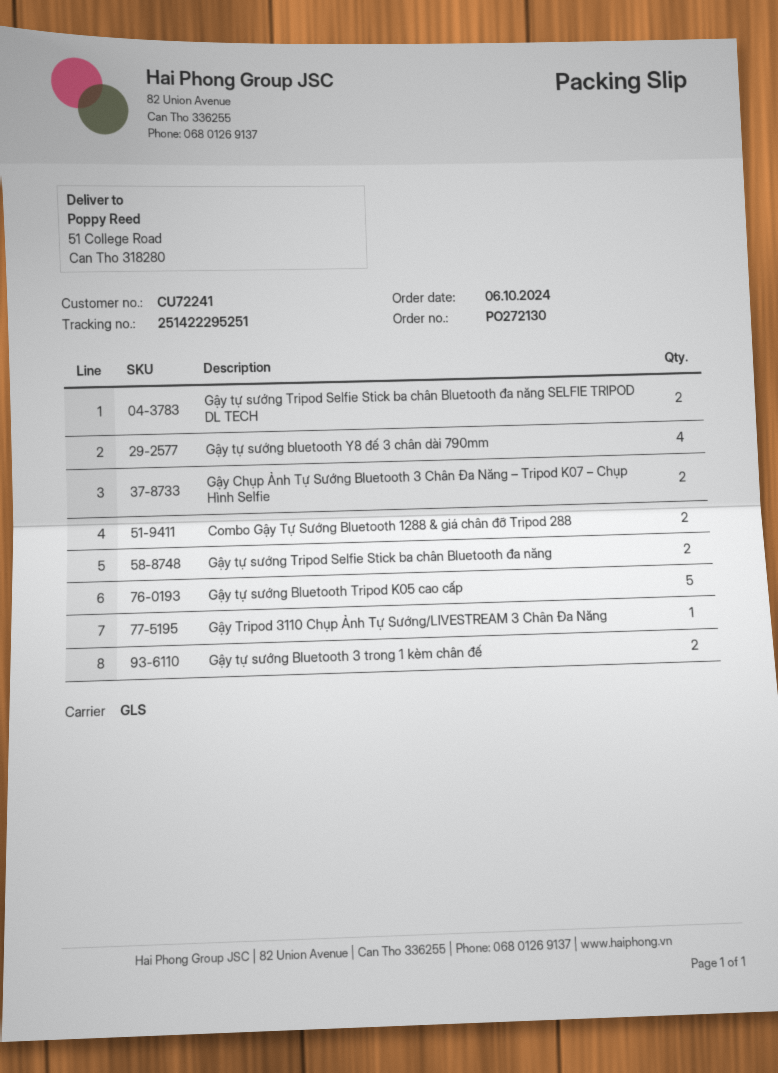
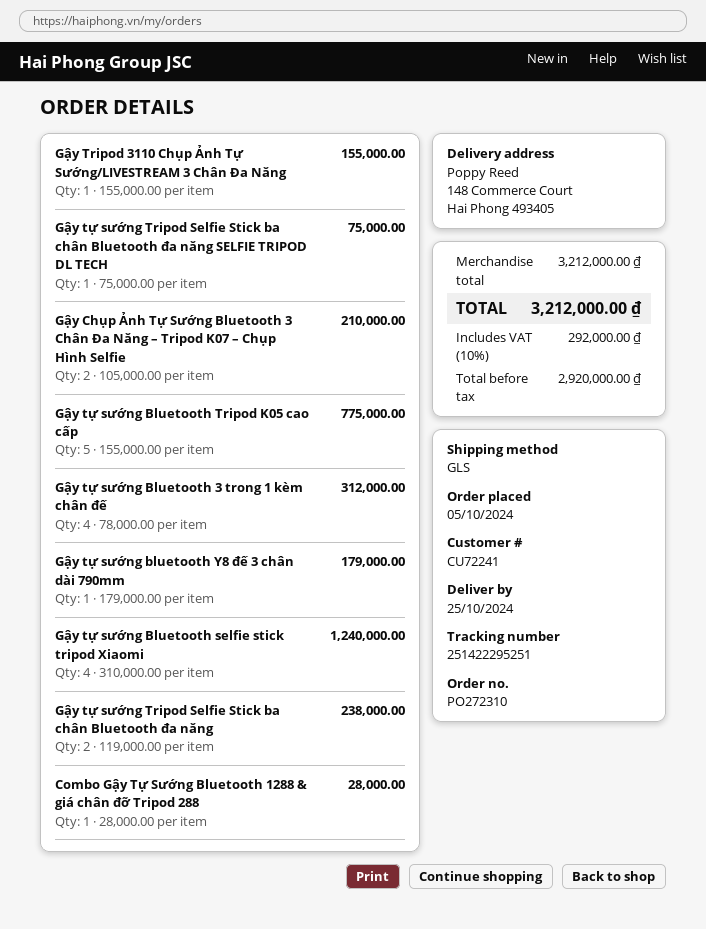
order number: PO272130 -> PO272310
order date: 2024-10-06 -> 2024-10-05
ship to: 51 College Road, Can Tho 318280 -> 148 Commerce Court, Hai Phong 493405
Gậy tự sướng Tripod Selfie Stick ba chân Bluetooth đa năng SELFIE TRIPOD DL TECH: 2 -> 1
Gậy tự sướng bluetooth Y8 đế 3 chân dài 790mm: 4 -> 1
Combo Gậy Tự Sướng Bluetooth 1288 & giá chân đỡ Tripod 288: 2 -> 1
Gậy tự sướng Bluetooth 3 trong 1 kèm chân đế: 2 -> 4
Gậy tự sướng Bluetooth selfie stick tripod Xiaomi: none -> 4

